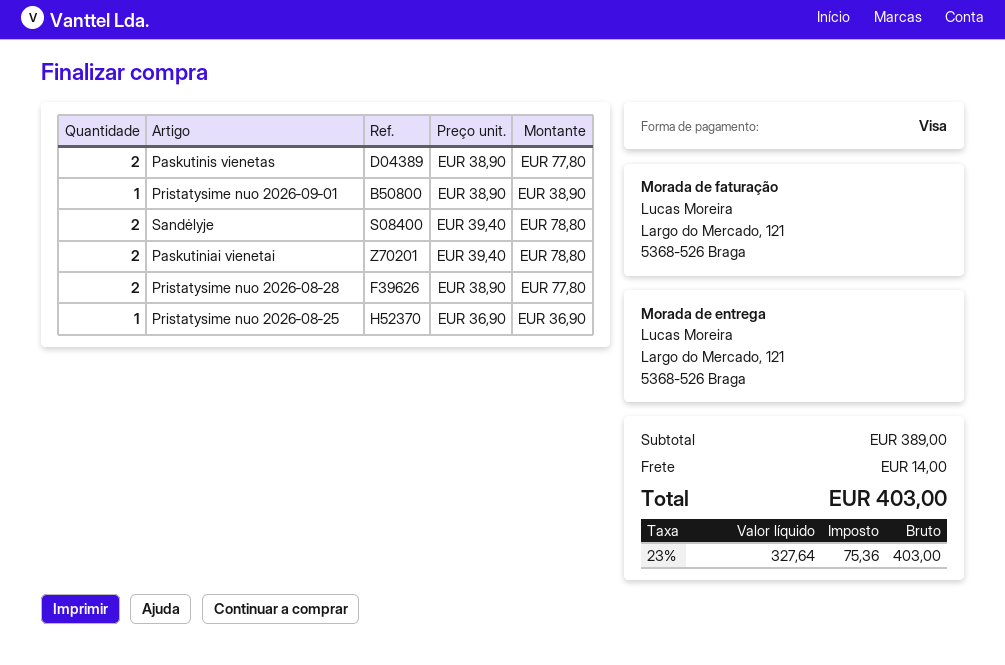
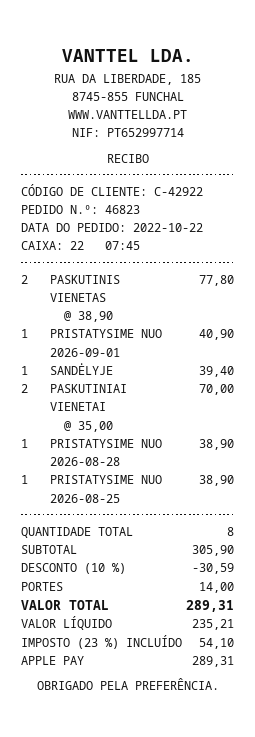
payment method: Visa -> Apple Pay
Pristatysime nuo 2026‑09‑01: 1 x 38.90 = 38.90 -> 1 x 40.90 = 40.90
Sandėlyje: 2 x 39.40 = 78.80 -> 1 x 39.40 = 39.40
Paskutiniai vienetai: 2 x 39.40 = 78.80 -> 2 x 35.00 = 70.00
Pristatysime nuo 2026‑08‑28: 2 x 38.90 = 77.80 -> 1 x 38.90 = 38.90
Pristatysime nuo 2026‑08‑25: 1 x 36.90 = 36.90 -> 1 x 38.90 = 38.90
subtotal: 389.00 -> 305.90
discount: none -> 10% = 30.59
net: 327.64 -> 235.21
tax: 23% = 75.36 -> 23% = 54.10
total: 403.00 -> 289.31

